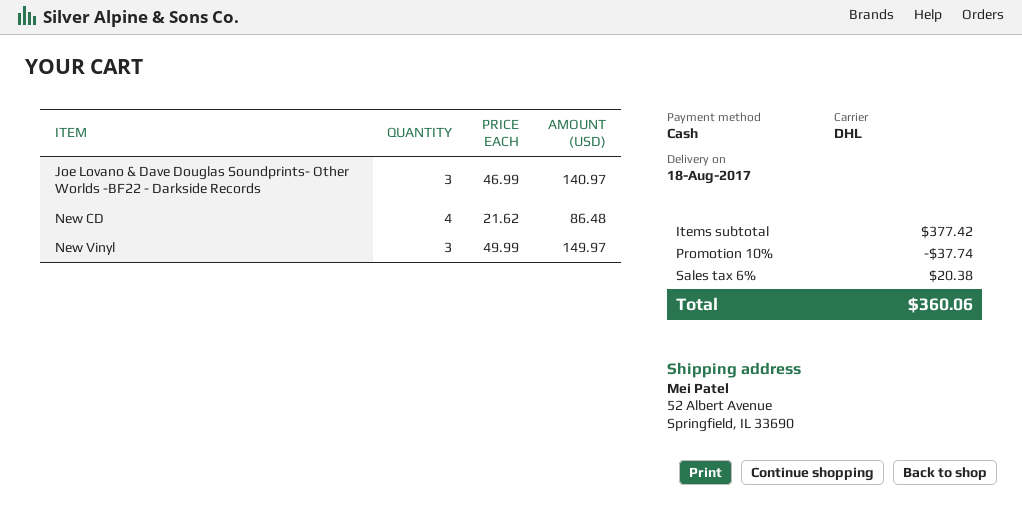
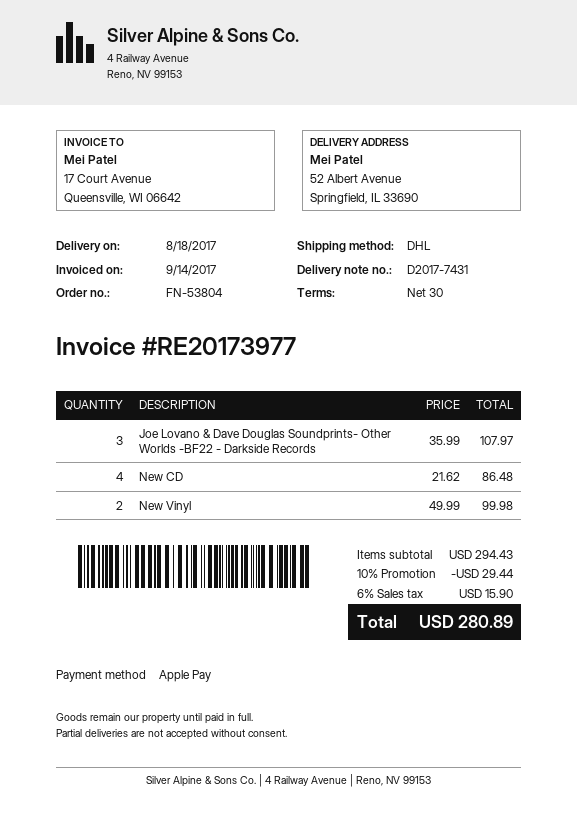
payment method: cash -> Apple Pay
Joe Lovano & Dave Douglas Soundprints- Other Worlds -BF22 - Darkside Records: 3 x 46.99 = 140.97 -> 3 x 35.99 = 107.97
New Vinyl: 3 x 49.99 = 149.97 -> 2 x 49.99 = 99.98
subtotal: 377.42 -> 294.43
discount: 10% = 37.74 -> 10% = 29.44
tax: 6% = 20.38 -> 6% = 15.90
total: 360.06 -> 280.89

